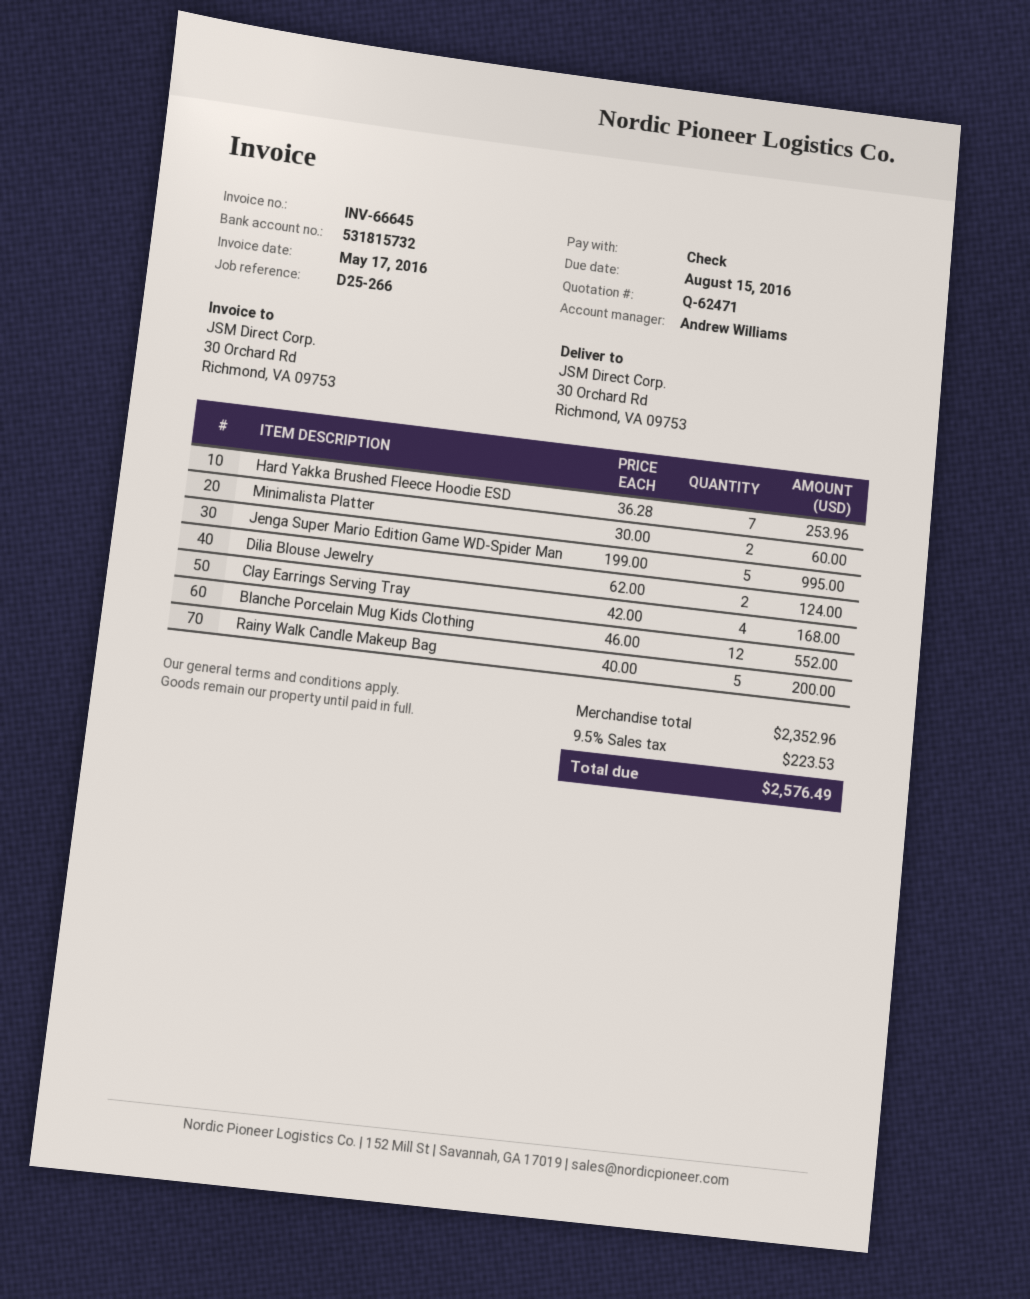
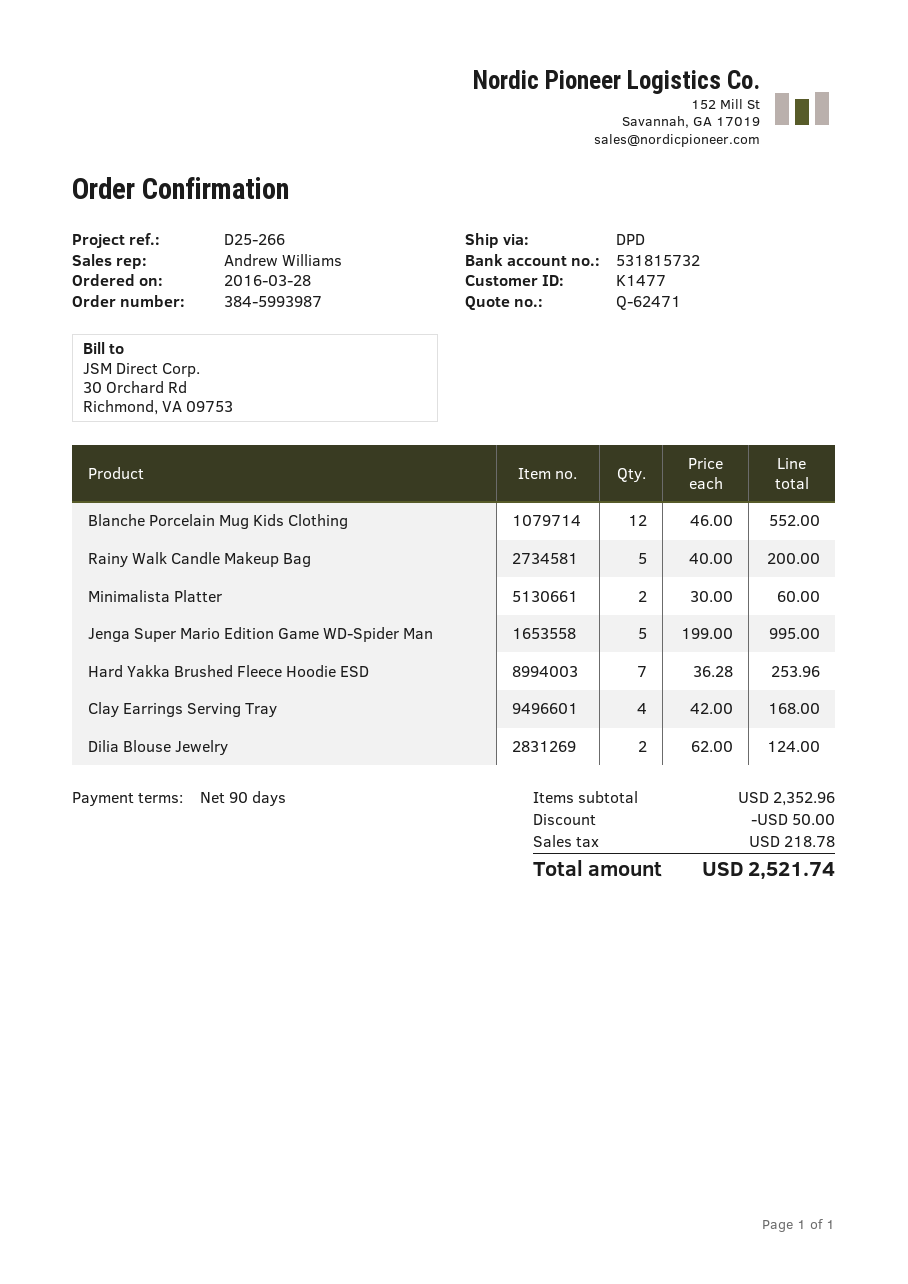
discount: none -> 50.00
tax: 223.53 -> 218.78
total: 2576.49 -> 2521.74

